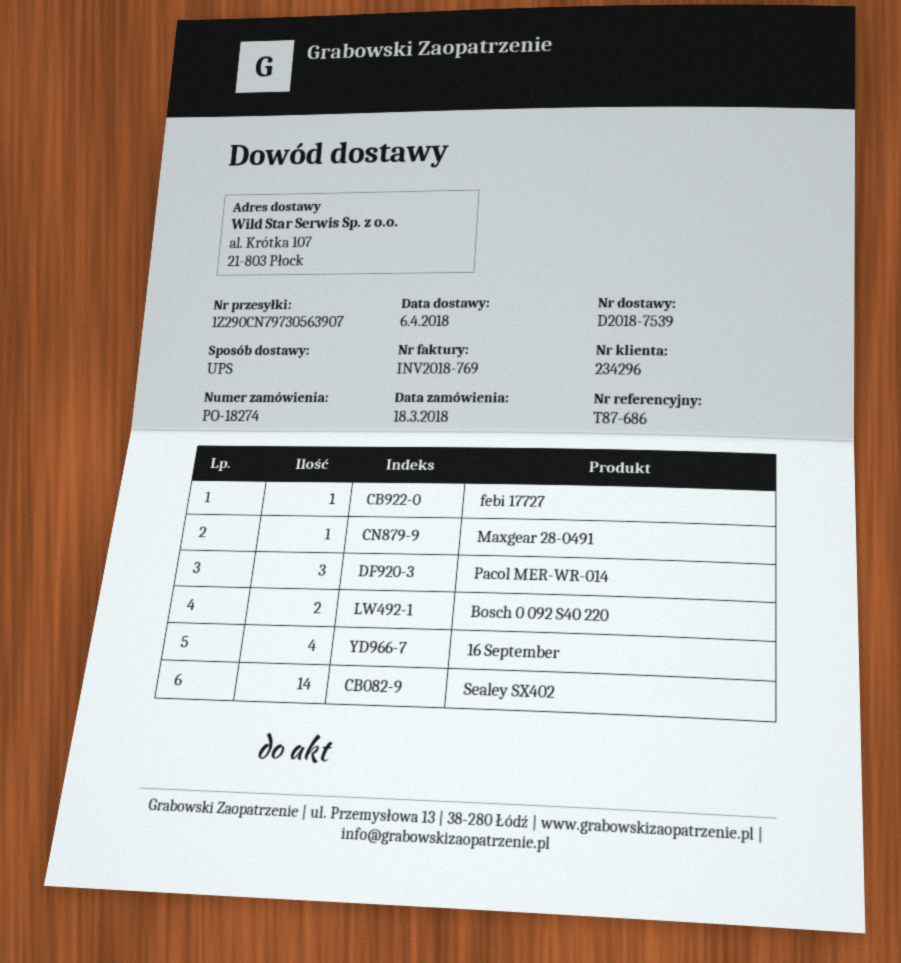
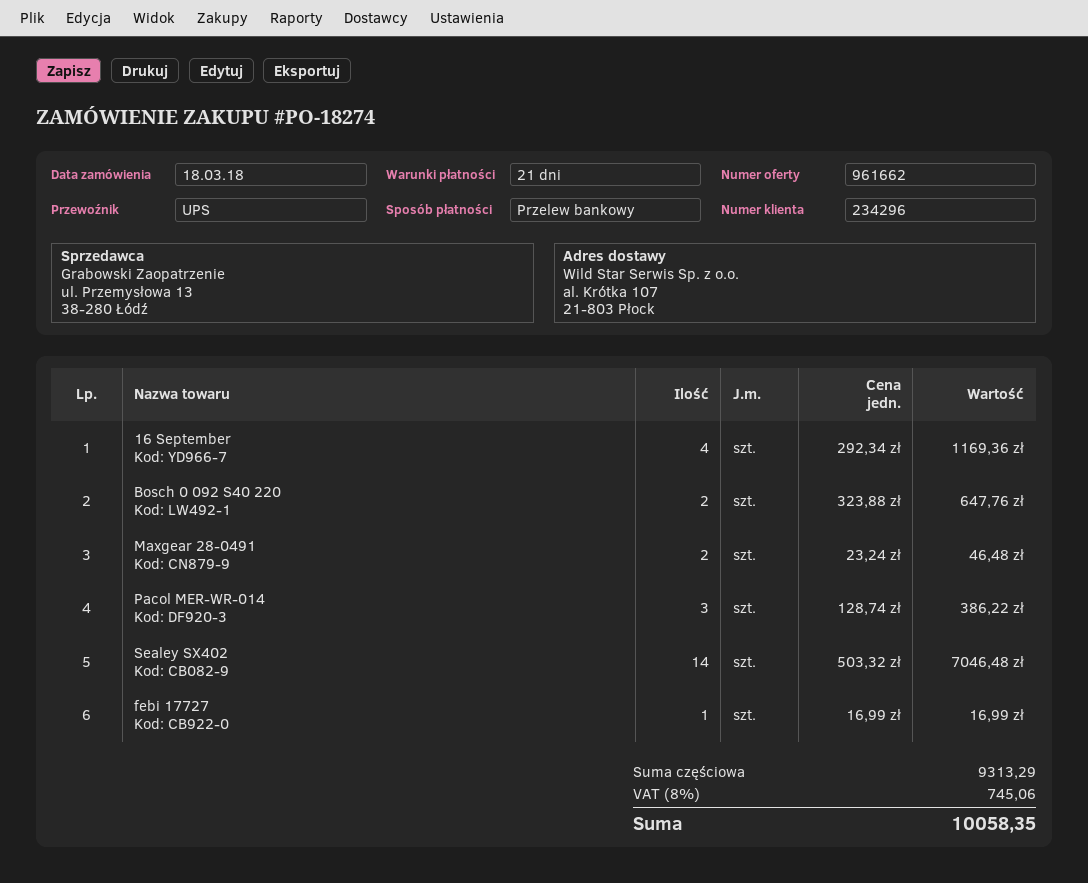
Maxgear 28-0491: 1 -> 2

